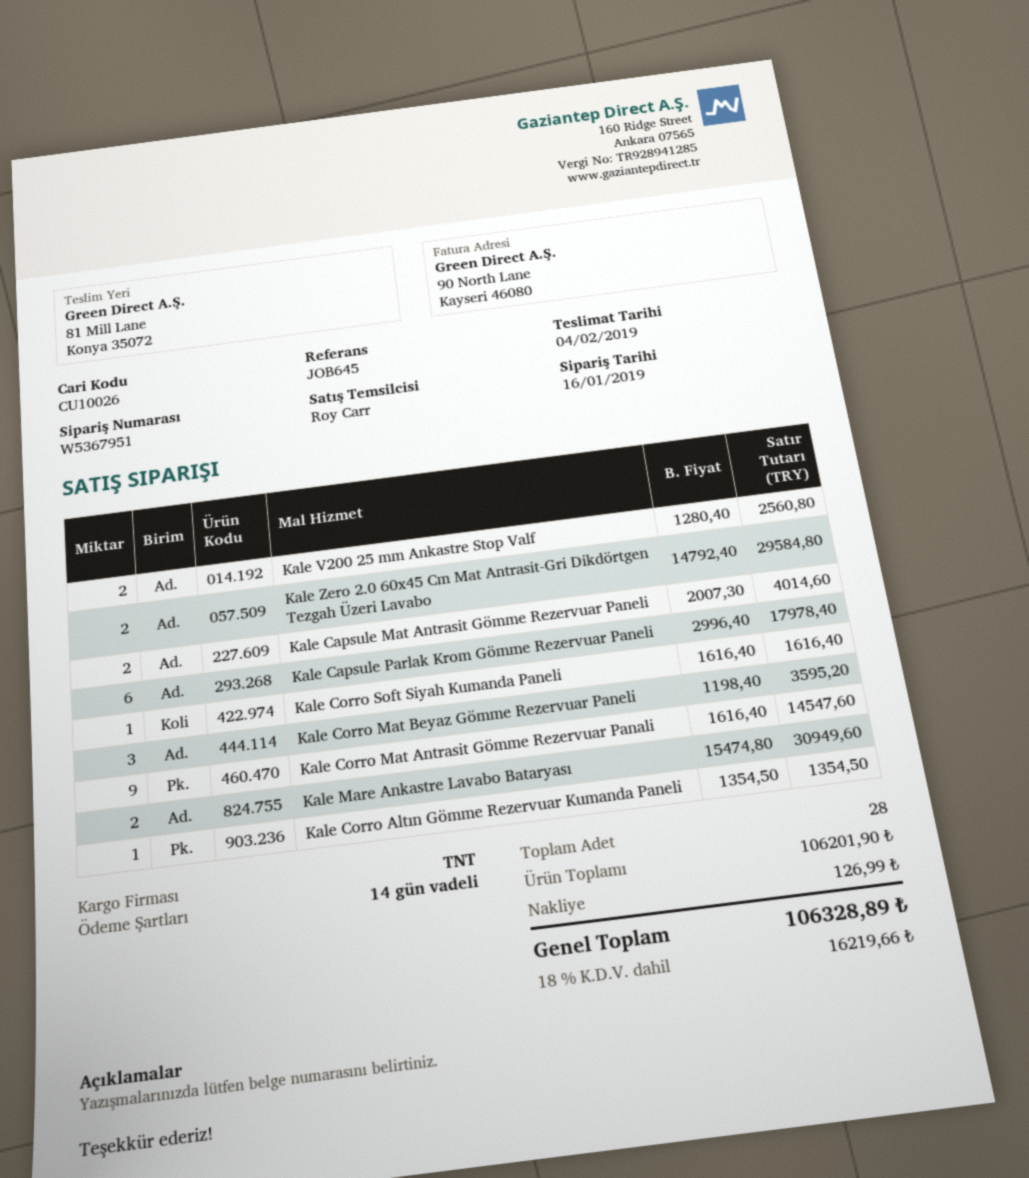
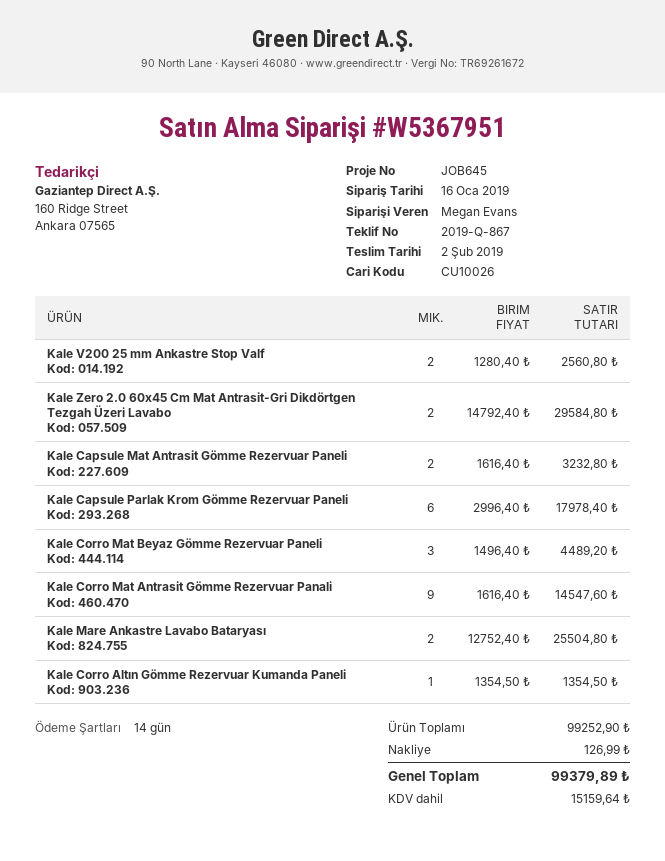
delivery date: 2019-02-04 -> 2019-02-02
Kale Capsule Mat Antrasit Gömme Rezervuar Paneli: 2 x 2007.30 = 4014.60 -> 2 x 1616.40 = 3232.80
Kale Corro Soft Siyah Kumanda Paneli: 1 x 1616.40 = 1616.40 -> none
Kale Corro Mat Beyaz Gömme Rezervuar Paneli: 3 x 1198.40 = 3595.20 -> 3 x 1496.40 = 4489.20
Kale Mare Ankastre Lavabo Bataryası: 2 x 15474.80 = 30949.60 -> 2 x 12752.40 = 25504.80
subtotal: 106201.90 -> 99252.90
tax: 16219.66 -> 15159.64
total: 106328.89 -> 99379.89

